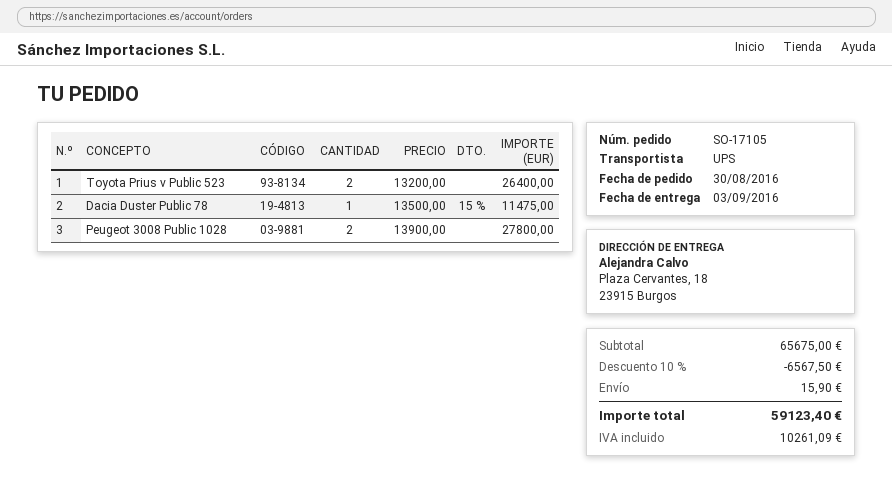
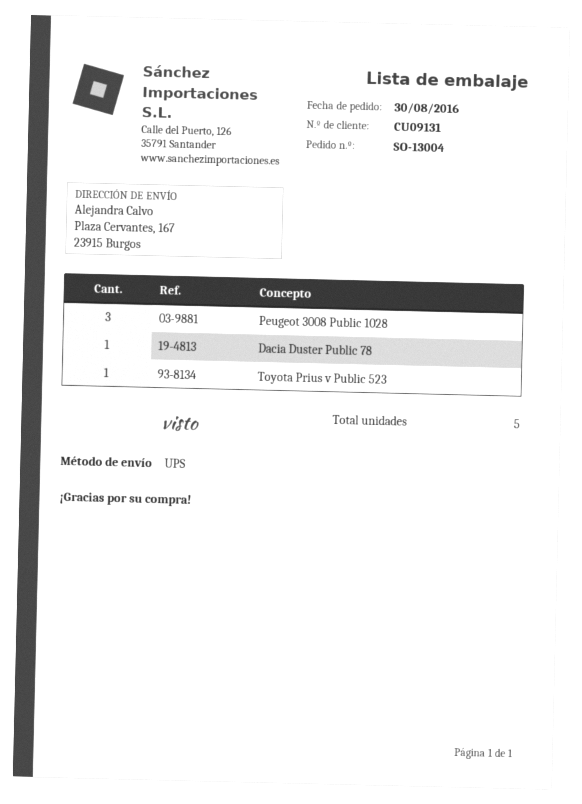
order number: SO-17105 -> SO-13004
ship to: Plaza Cervantes, 18, 23915 Burgos -> Plaza Cervantes, 167, 23915 Burgos
Toyota Prius v Public 523: 2 -> 1
Peugeot 3008 Public 1028: 2 -> 3

